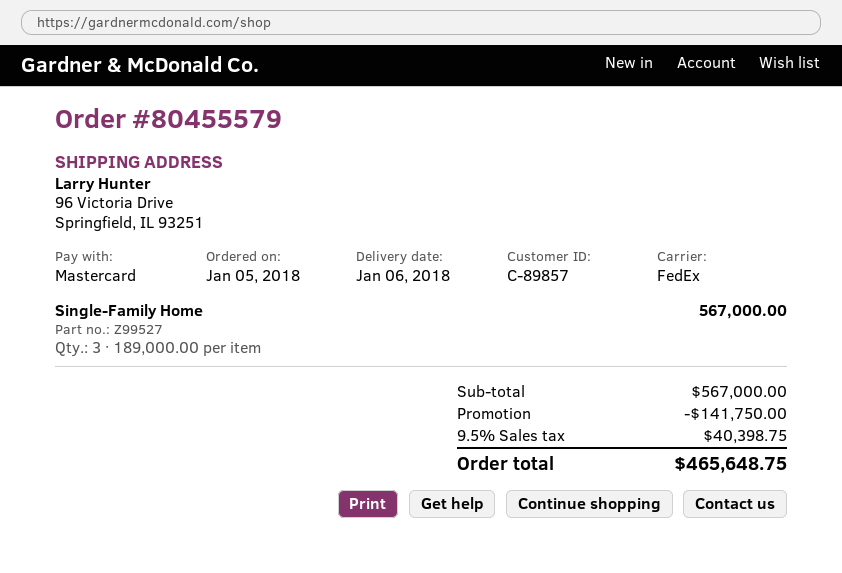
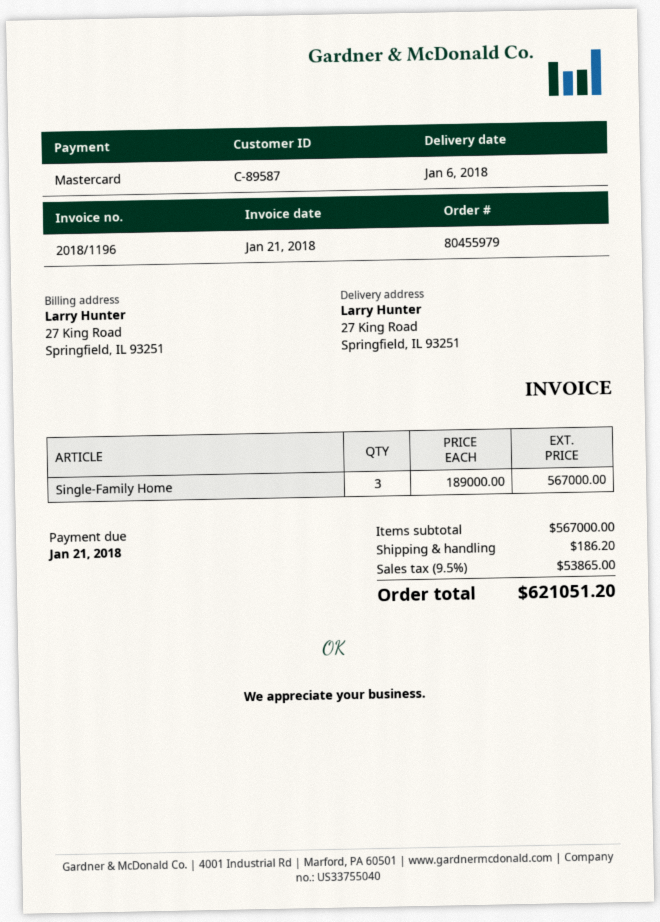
order number: 80455579 -> 80455979
customer number: C-89857 -> C-89587
ship to: 96 Victoria Drive, Springfield, IL 93251 -> 27 King Road, Springfield, IL 93251
discount: 141750.00 -> none
shipping: none -> 186.20
tax: 9.5% = 40398.75 -> 9.5% = 53865.00
total: 465648.75 -> 621051.20

